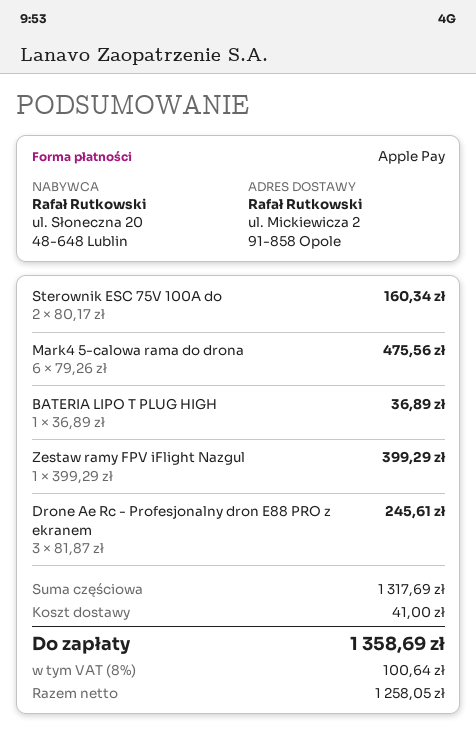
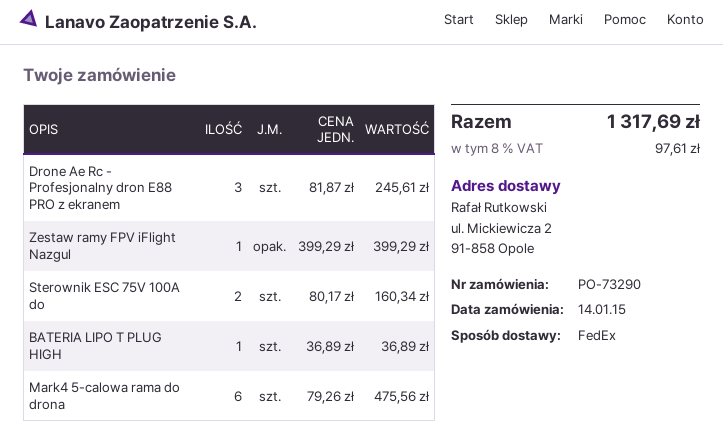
shipping: 41.00 -> none
tax: 8% = 100.64 -> 8% = 97.61
total: 1358.69 -> 1317.69

